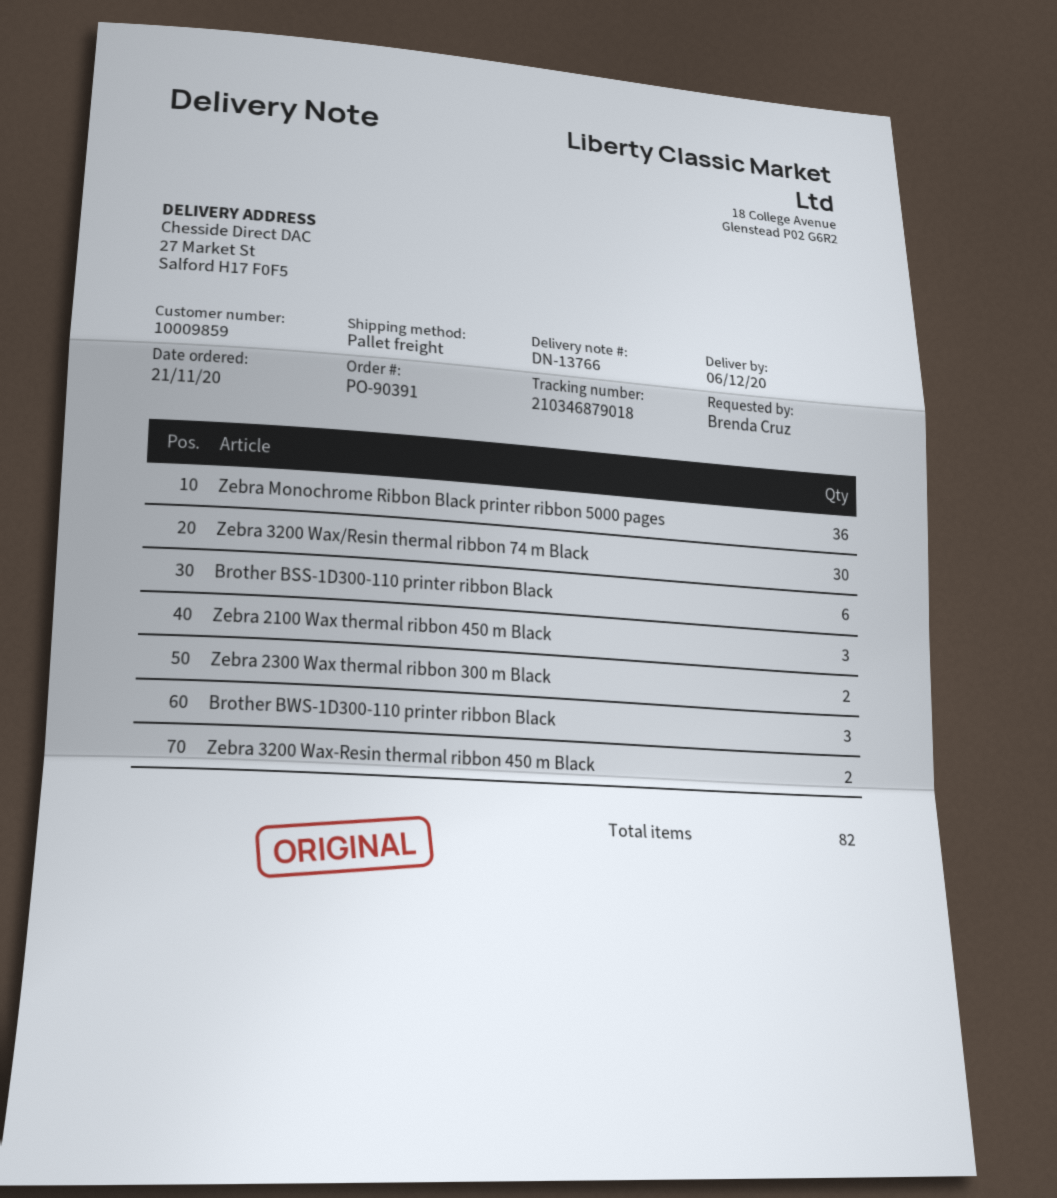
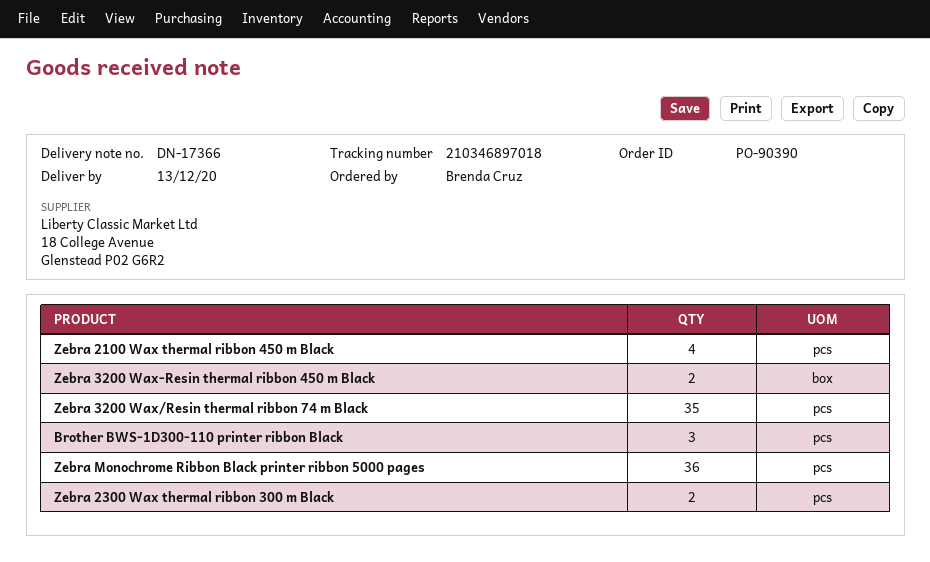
order number: PO-90391 -> PO-90390
delivery note number: DN-13766 -> DN-17366
delivery date: 2020-12-06 -> 2020-12-13
tracking number: 210346879018 -> 210346897018
Zebra 3200 Wax/Resin thermal ribbon 74 m Black: 30 -> 35
Brother BSS-1D300-110 printer ribbon Black: 6 -> none
Zebra 2100 Wax thermal ribbon 450 m Black: 3 -> 4

